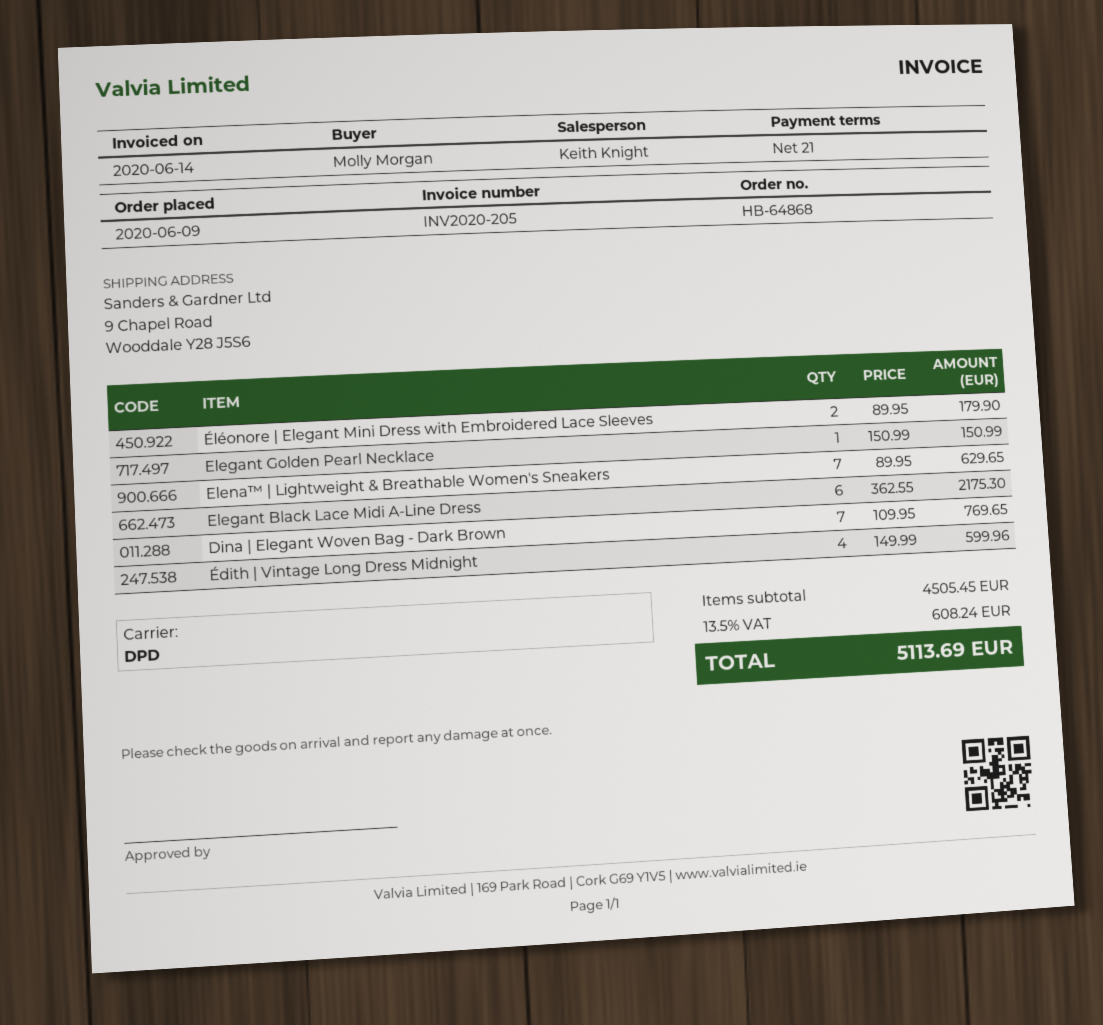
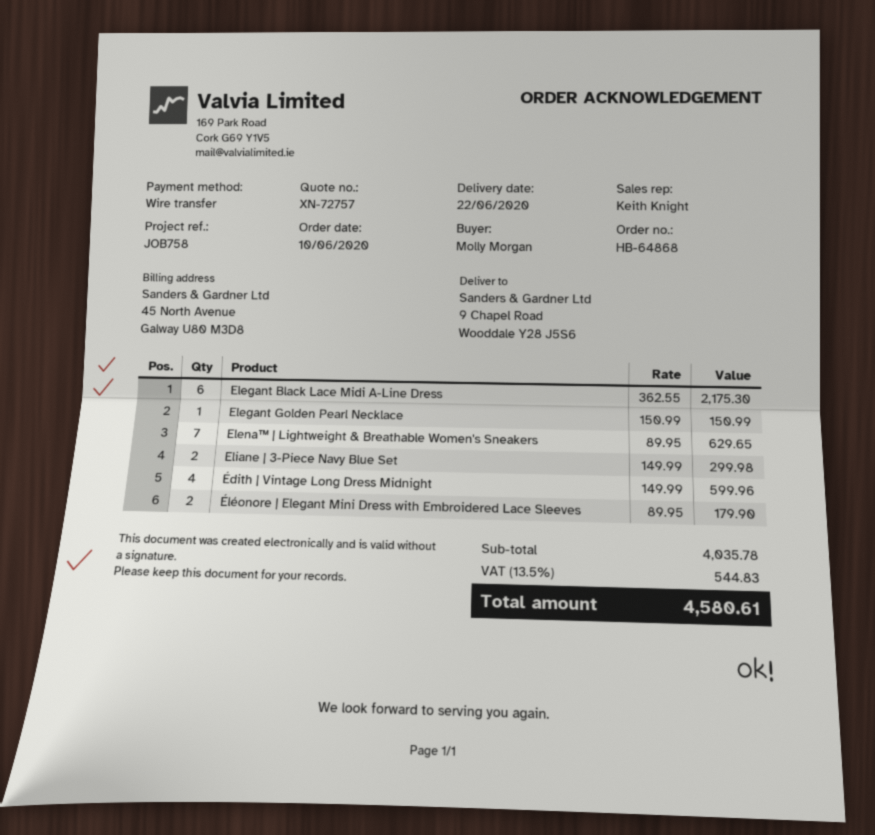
order date: 2020-06-09 -> 2020-06-10
Dina | Elegant Woven Bag - Dark Brown: 7 x 109.95 = 769.65 -> none
Eliane | 3-Piece Navy Blue Set: none -> 2 x 149.99 = 299.98
subtotal: 4505.45 -> 4035.78
tax: 13.5% = 608.24 -> 13.5% = 544.83
total: 5113.69 -> 4580.61

